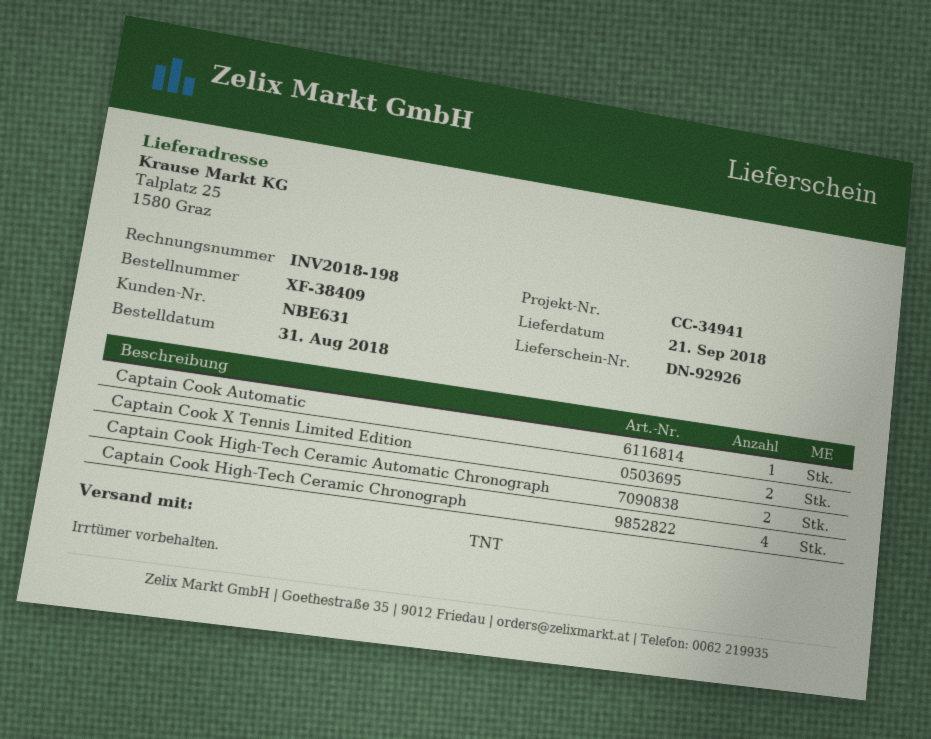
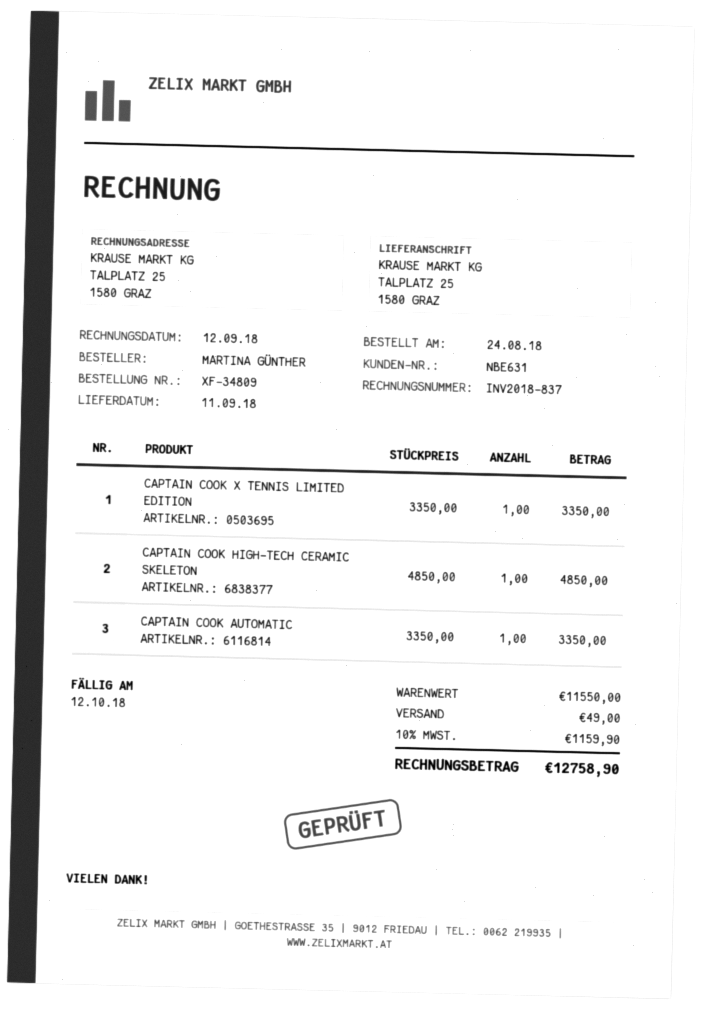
order number: XF-38409 -> XF-34809
order date: 2018-08-31 -> 2018-08-24
delivery date: 2018-09-21 -> 2018-09-11
invoice number: INV2018-198 -> INV2018-837
Captain Cook X Tennis Limited Edition: 2 -> 1
Captain Cook High-Tech Ceramic Automatic Chronograph: 2 -> none
Captain Cook High-Tech Ceramic Chronograph: 4 -> none
CAPTAIN COOK HIGH-TECH CERAMIC SKELETON: none -> 1

